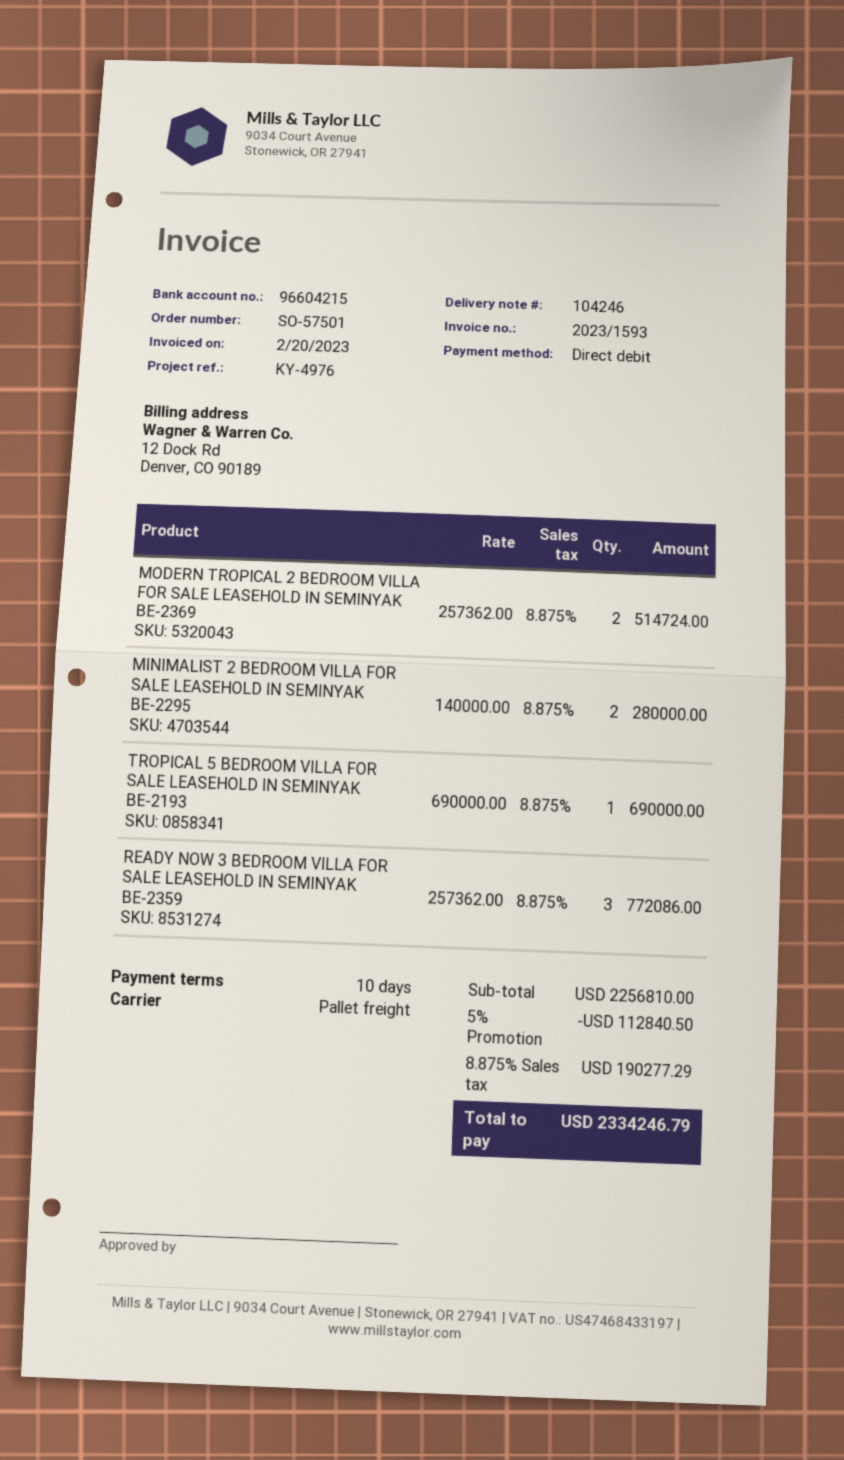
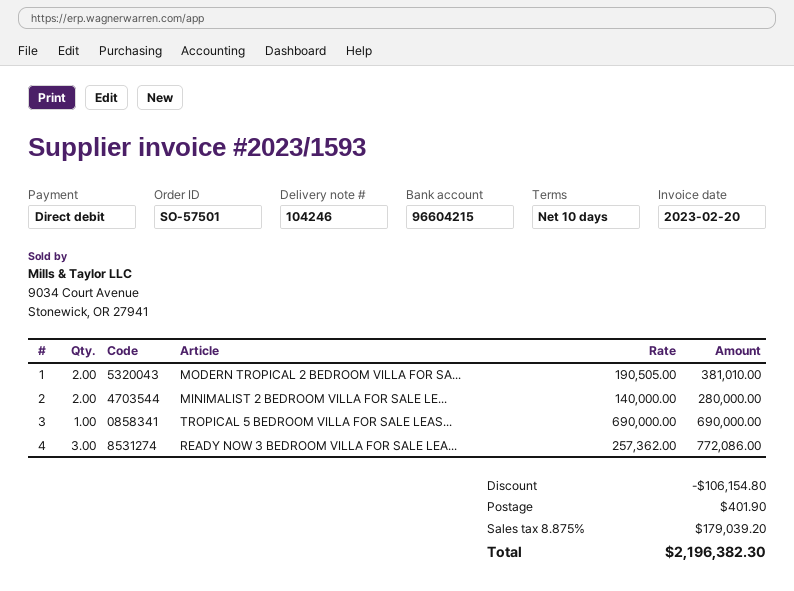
MODERN TROPICAL 2 BEDROOM VILLA FOR SALE LEASEHOLD IN SEMINYAK BE-2369: 2 x 257362.00 = 514724.00 -> 2 x 190505.00 = 381010.00
discount: 112840.50 -> 106154.80
shipping: none -> 401.90
tax: 8.875% = 190277.29 -> 8.875% = 179039.20
total: 2334246.79 -> 2196382.30

